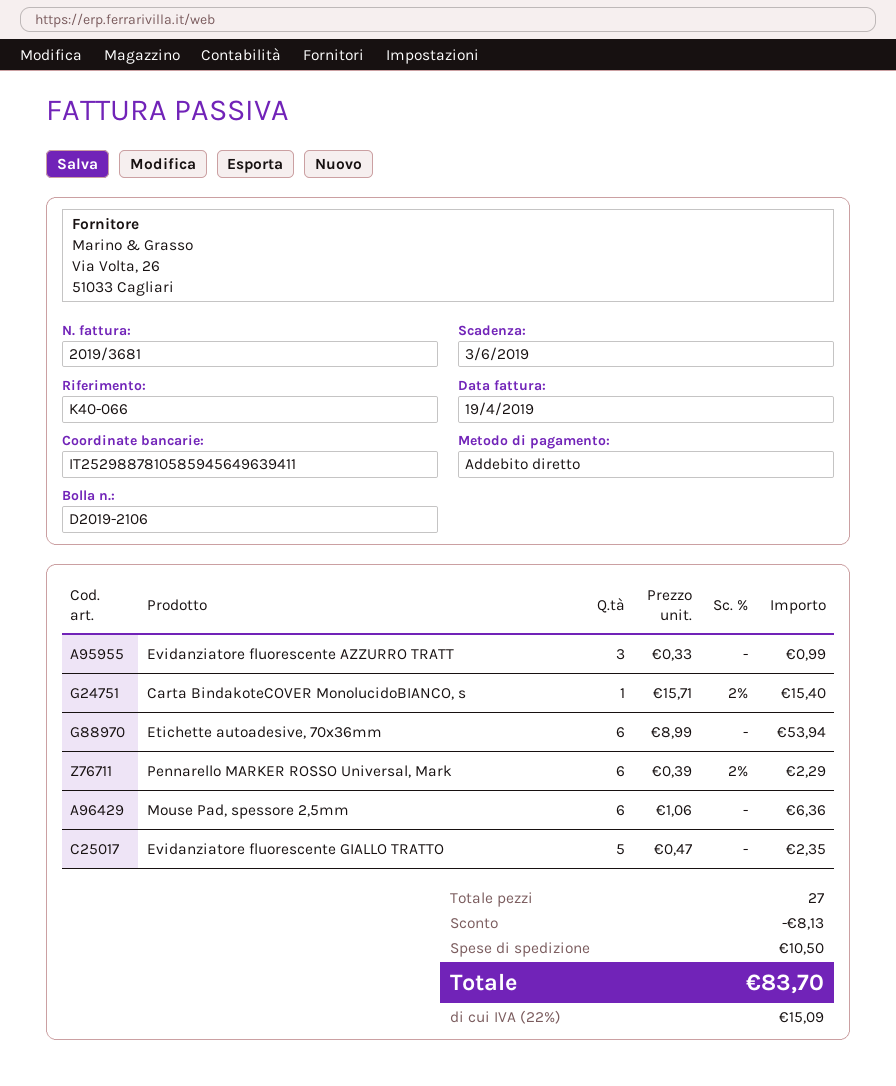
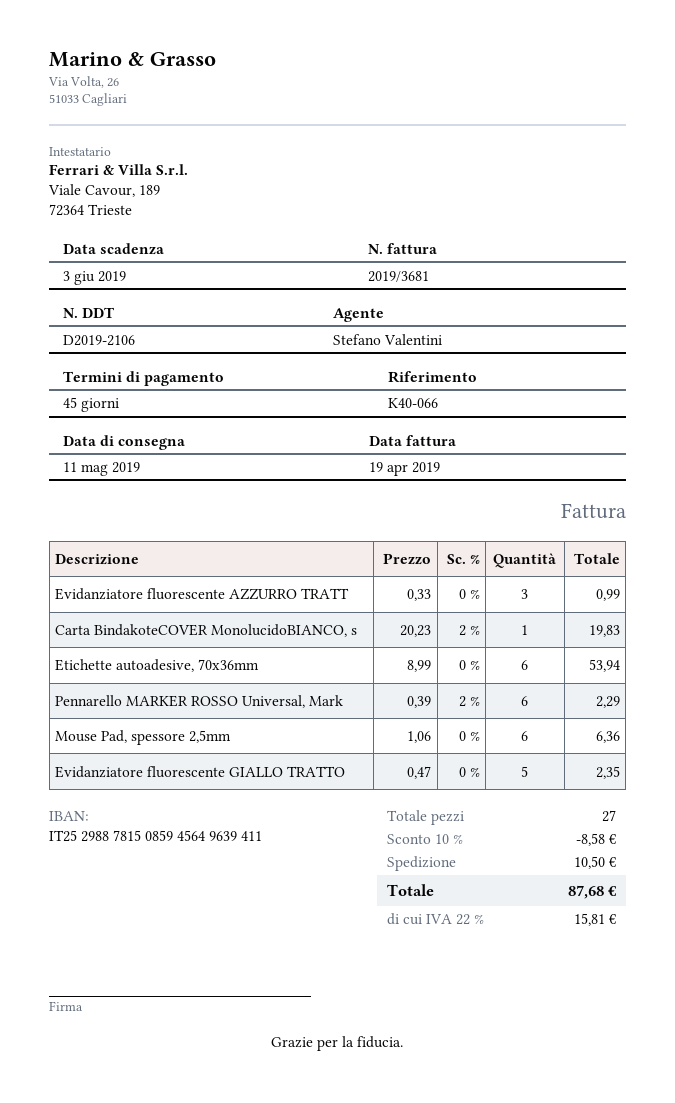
bank account: IT2529887810585945649639411 -> IT2529887815085945649639411
Carta BindakoteCOVER MonolucidoBIANCO, s: 1 x 15.71 - 2% = 15.40 -> 1 x 20.23 - 2% = 19.83
discount: 8.13 -> 8.58
tax: 22% = 15.09 -> 22% = 15.81
total: 83.70 -> 87.68

